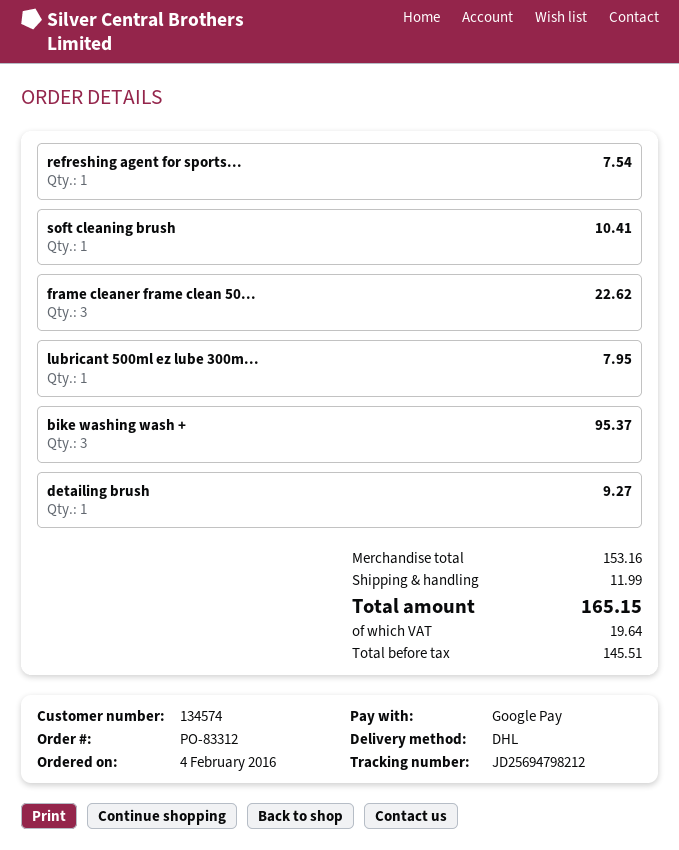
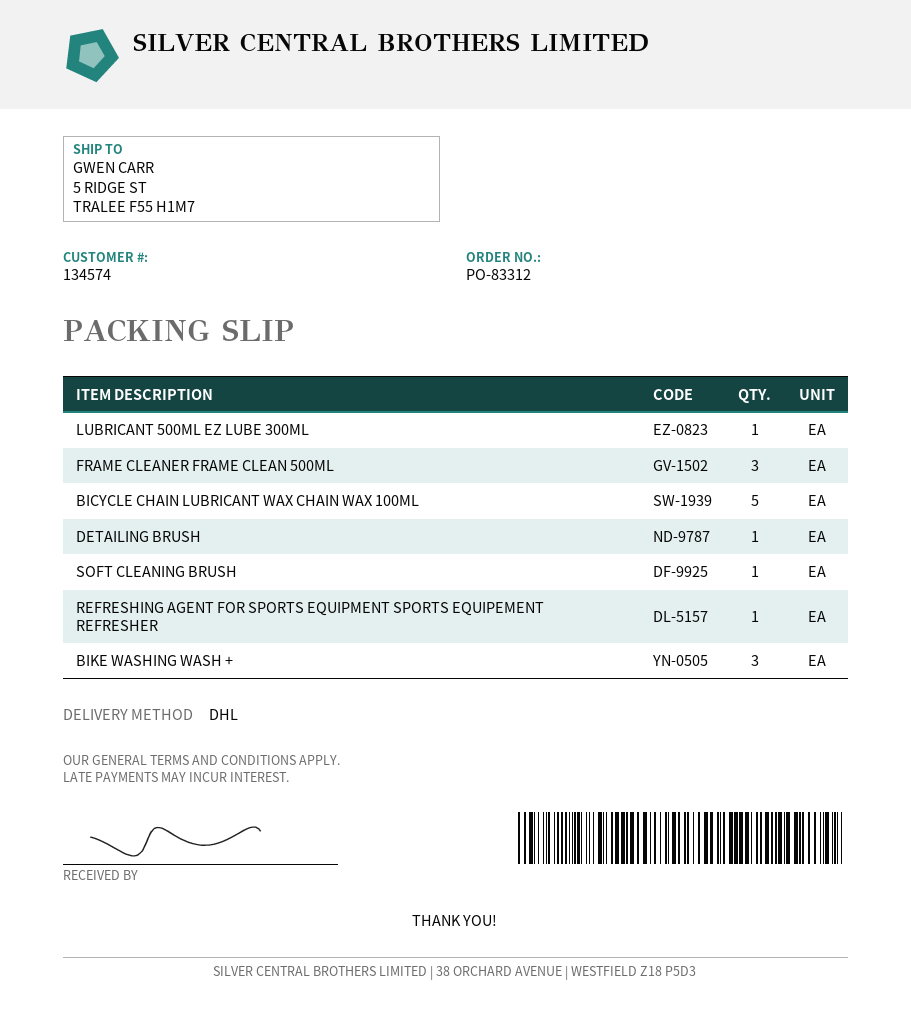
BICYCLE CHAIN LUBRICANT WAX CHAIN WAX 100ML: none -> 5

